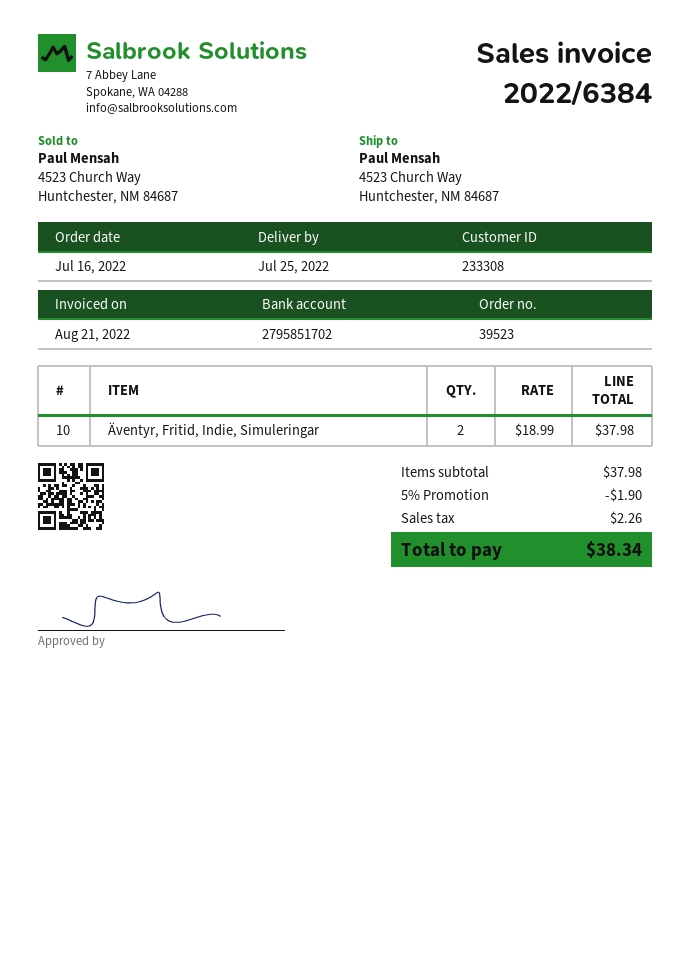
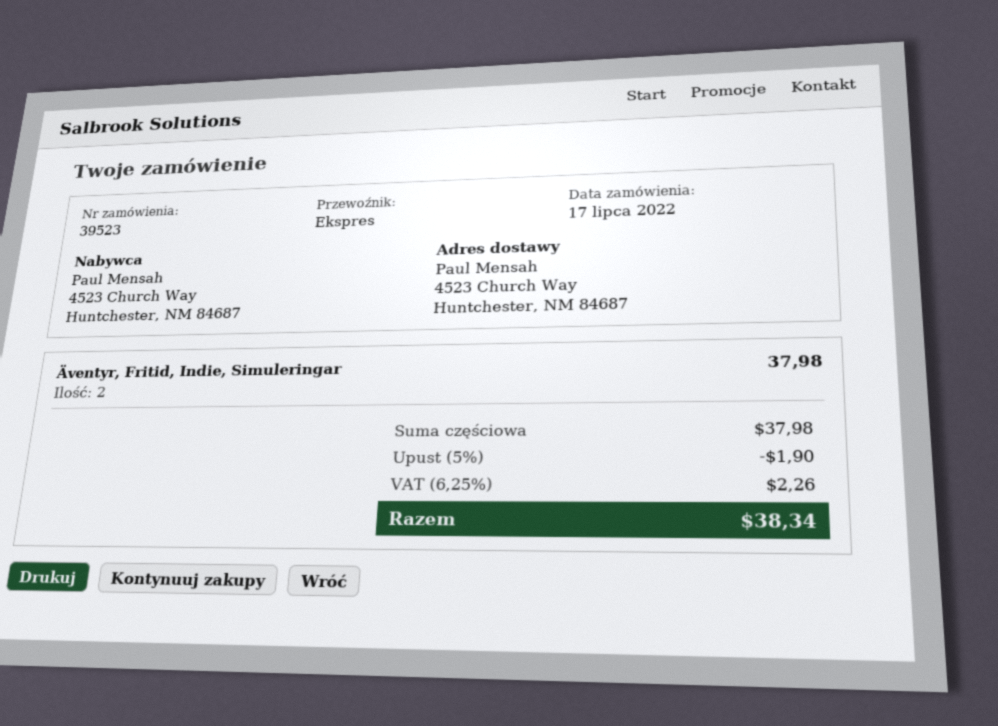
order date: 2022-07-16 -> 2022-07-17

